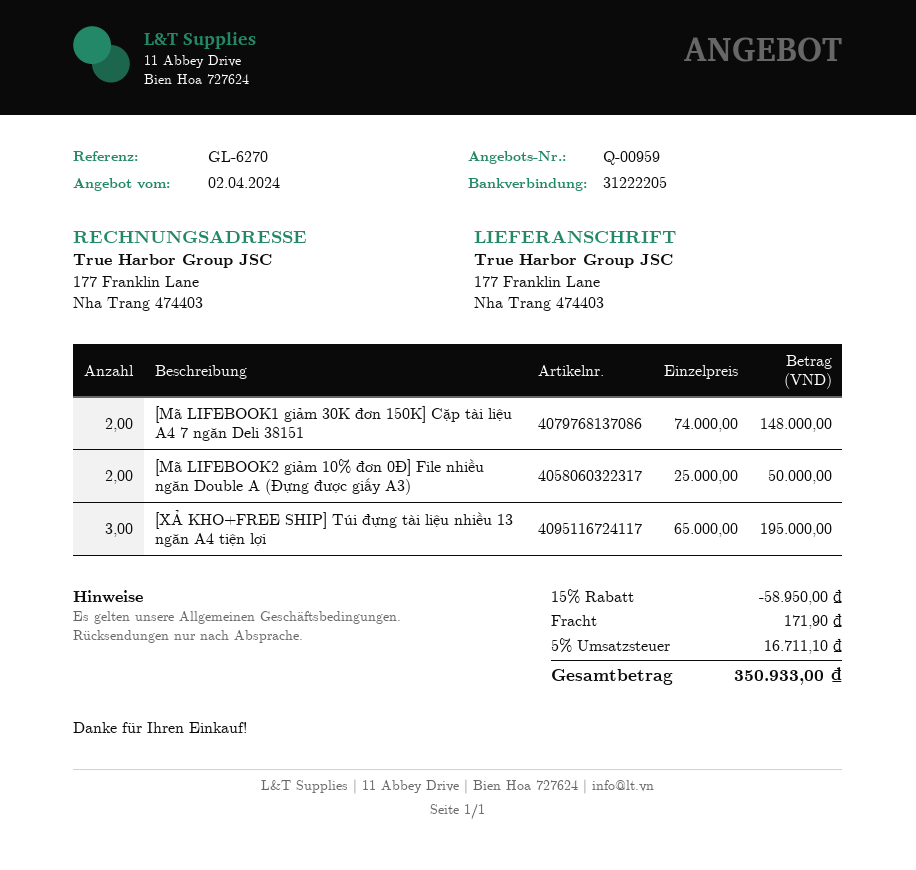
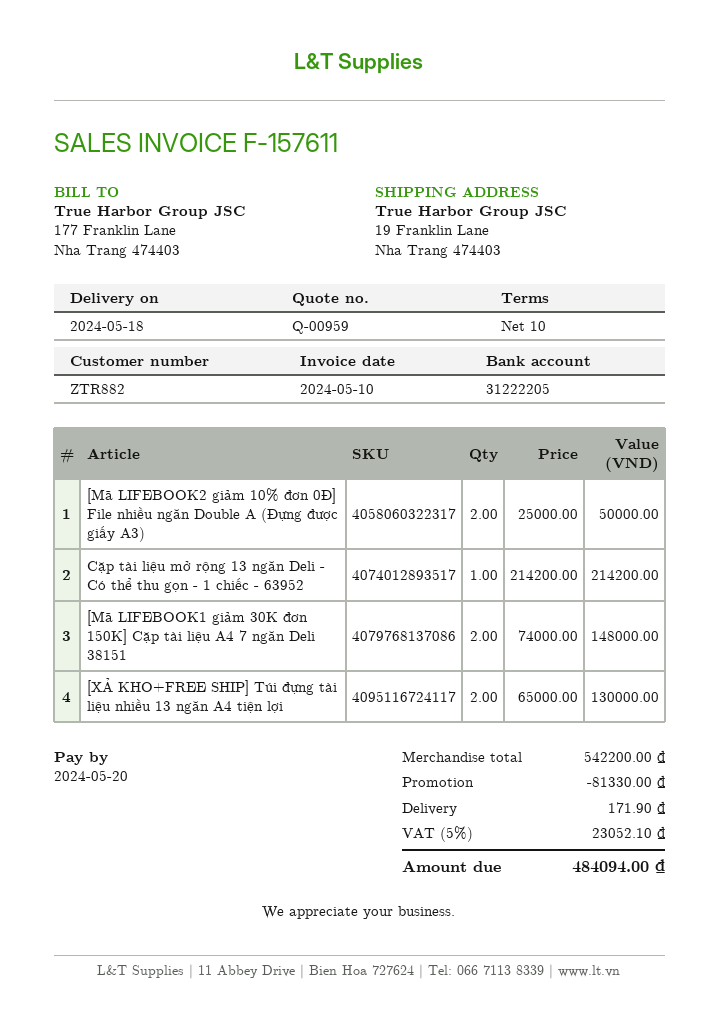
ship to: 177 Franklin Lane, Nha Trang 474403 -> 19 Franklin Lane, Nha Trang 474403
[XẢ KHO+FREE SHIP] Túi đựng tài liệu nhiều 13 ngăn A4 tiện lợi: 3 x 65000.00 = 195000.00 -> 2 x 65000.00 = 130000.00
Cặp tài liệu mở rộng 13 ngăn Deli - Có thể thu gọn - 1 chiếc - 63952: none -> 1 x 214200.00 = 214200.00
discount: 58950.00 -> 81330.00
tax: 5% = 16711.10 -> 5% = 23052.10
total: 350933.00 -> 484094.00

